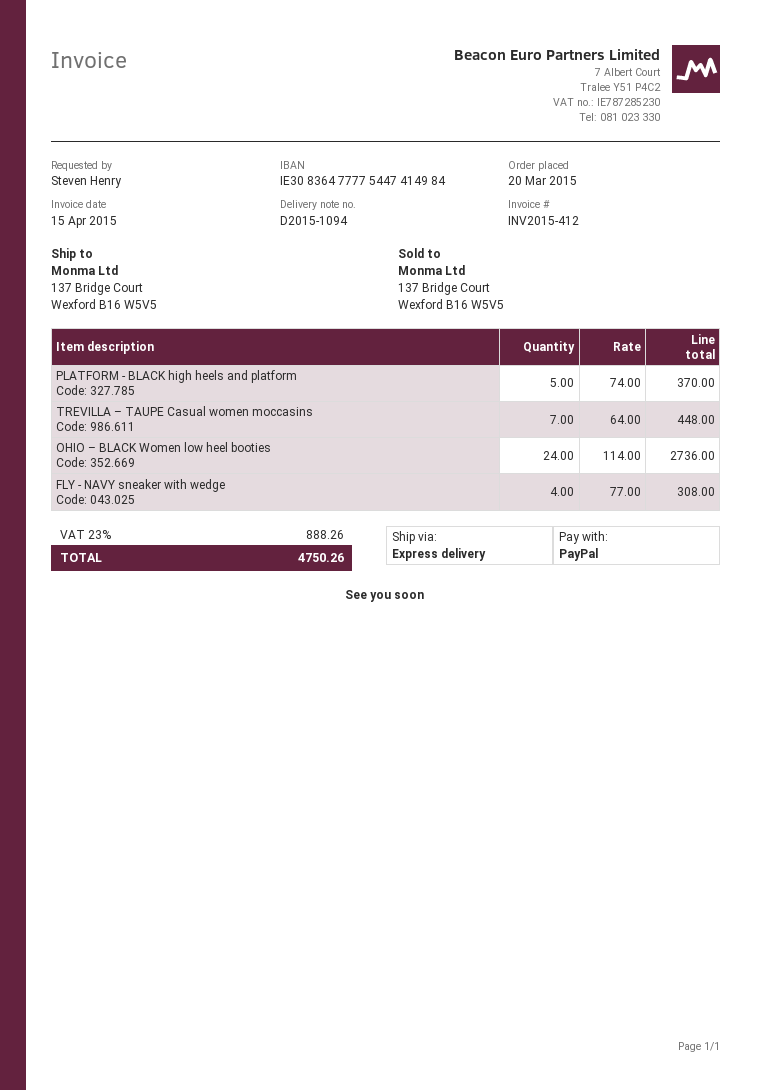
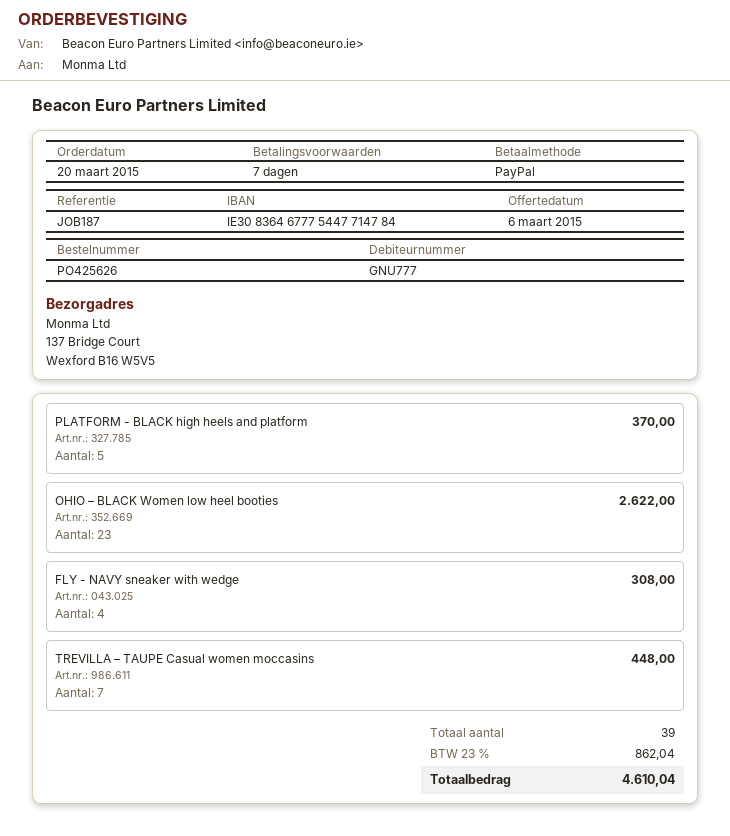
bank account: IE30836477775447414984 -> IE30836467775447714784
OHIO – BLACK Women low heel booties: 24 for 2736.00 -> 23 for 2622.00
tax: 23% = 888.26 -> 23% = 862.04
total: 4750.26 -> 4610.04

